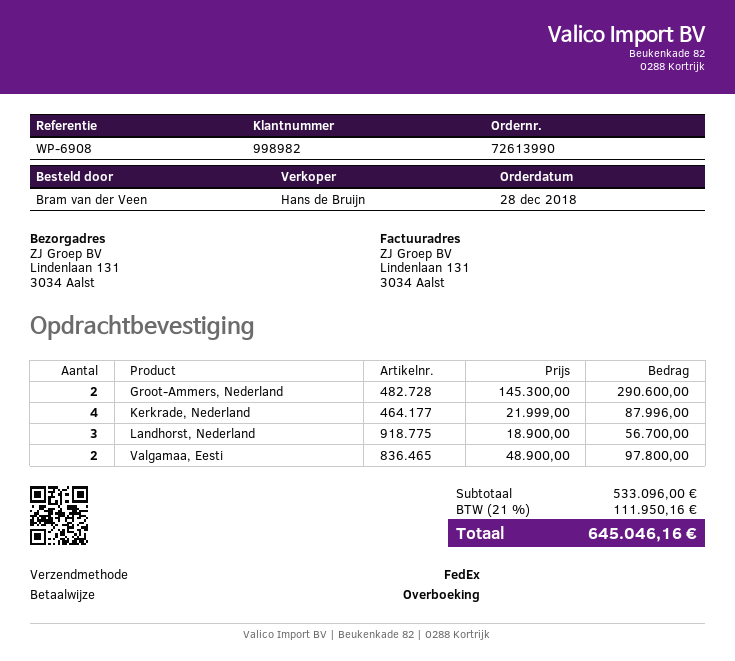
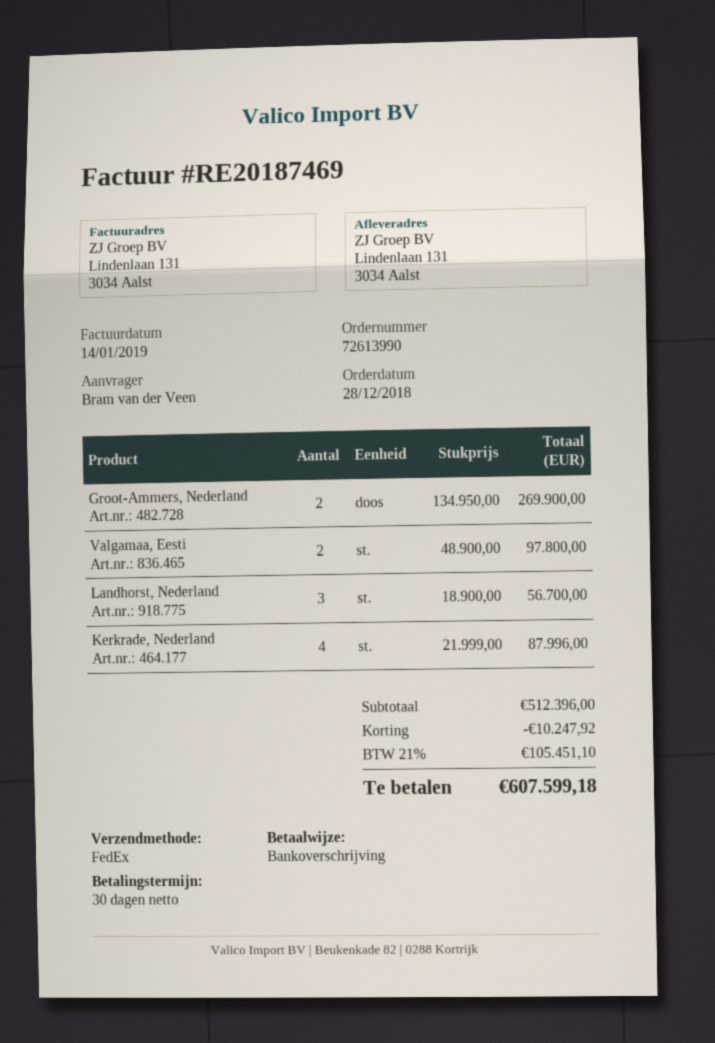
Groot-Ammers, Nederland: 2 x 145300.00 = 290600.00 -> 2 x 134950.00 = 269900.00
subtotal: 533096.00 -> 512396.00
discount: none -> 10247.92
tax: 21% = 111950.16 -> 21% = 105451.10
total: 645046.16 -> 607599.18

